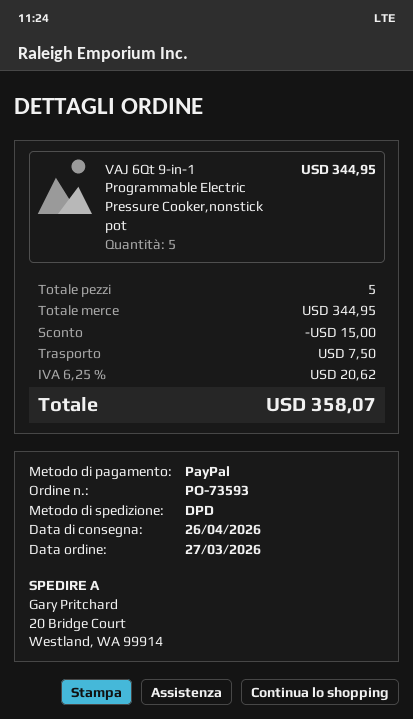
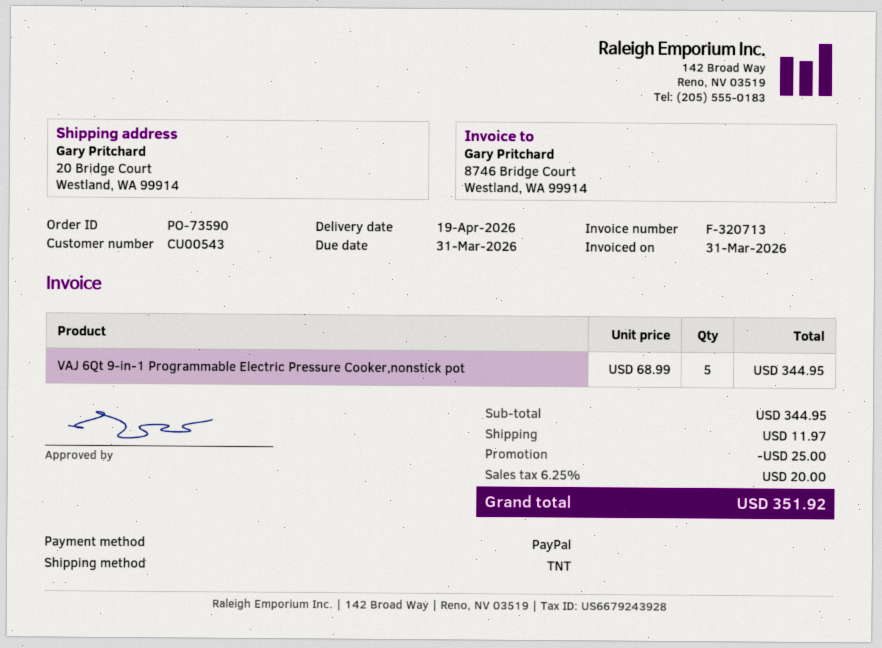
order number: PO-73593 -> PO-73590
delivery date: 2026-04-26 -> 2026-04-19
shipping method: DPD -> TNT
discount: 15.00 -> 25.00
shipping: 7.50 -> 11.97
tax: 6.25% = 20.62 -> 6.25% = 20.00
total: 358.07 -> 351.92

